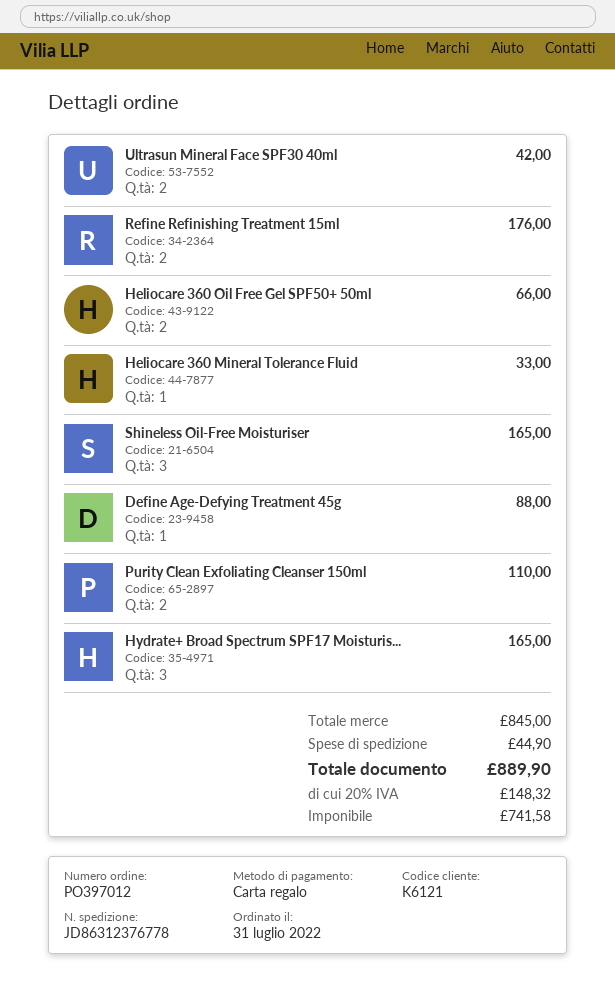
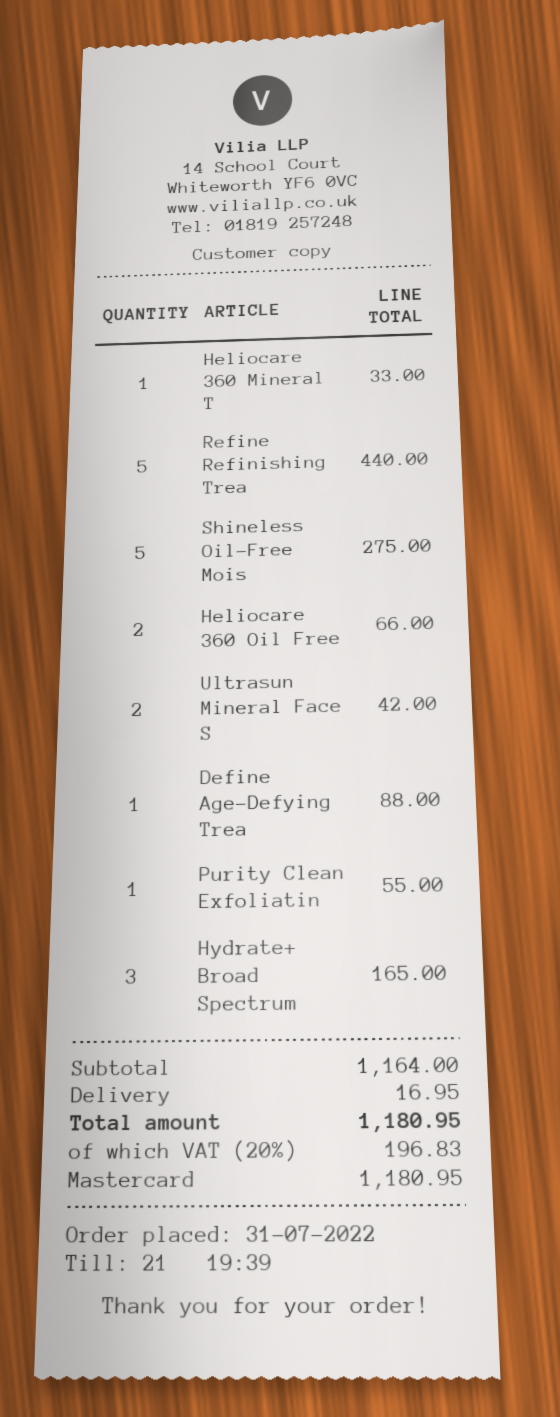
payment method: gift card -> Mastercard
Refine Refinishing Treatment 15ml: 2 for 176.00 -> 5 for 440.00
Shineless Oil-Free Moisturiser: 3 for 165.00 -> 5 for 275.00
Purity Clean Exfoliating Cleanser 150ml: 2 for 110.00 -> 1 for 55.00
subtotal: 845.00 -> 1164.00
shipping: 44.90 -> 16.95
tax: 20% = 148.32 -> 20% = 196.83
total: 889.90 -> 1180.95

